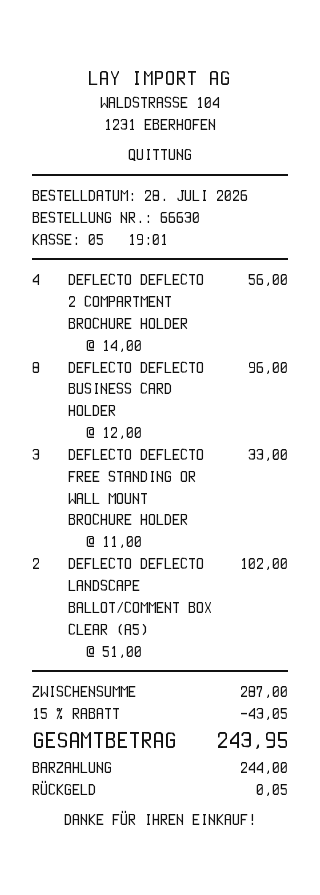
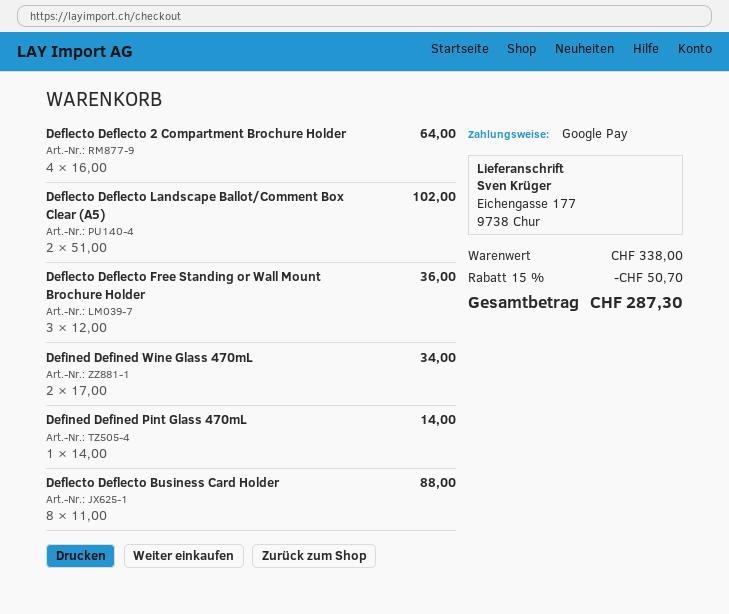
payment method: cash -> Google Pay
DEFLECTO DEFLECTO 2 COMPARTMENT BROCHURE HOLDER: 4 x 14.00 = 56.00 -> 4 x 16.00 = 64.00
DEFLECTO DEFLECTO BUSINESS CARD HOLDER: 8 x 12.00 = 96.00 -> 8 x 11.00 = 88.00
DEFLECTO DEFLECTO FREE STANDING OR WALL MOUNT BROCHURE HOLDER: 3 x 11.00 = 33.00 -> 3 x 12.00 = 36.00
Defined Defined Wine Glass 470mL: none -> 2 x 17.00 = 34.00
Defined Defined Pint Glass 470mL: none -> 1 x 14.00 = 14.00
subtotal: 287.00 -> 338.00
discount: 15% = 43.05 -> 15% = 50.70
total: 243.95 -> 287.30

